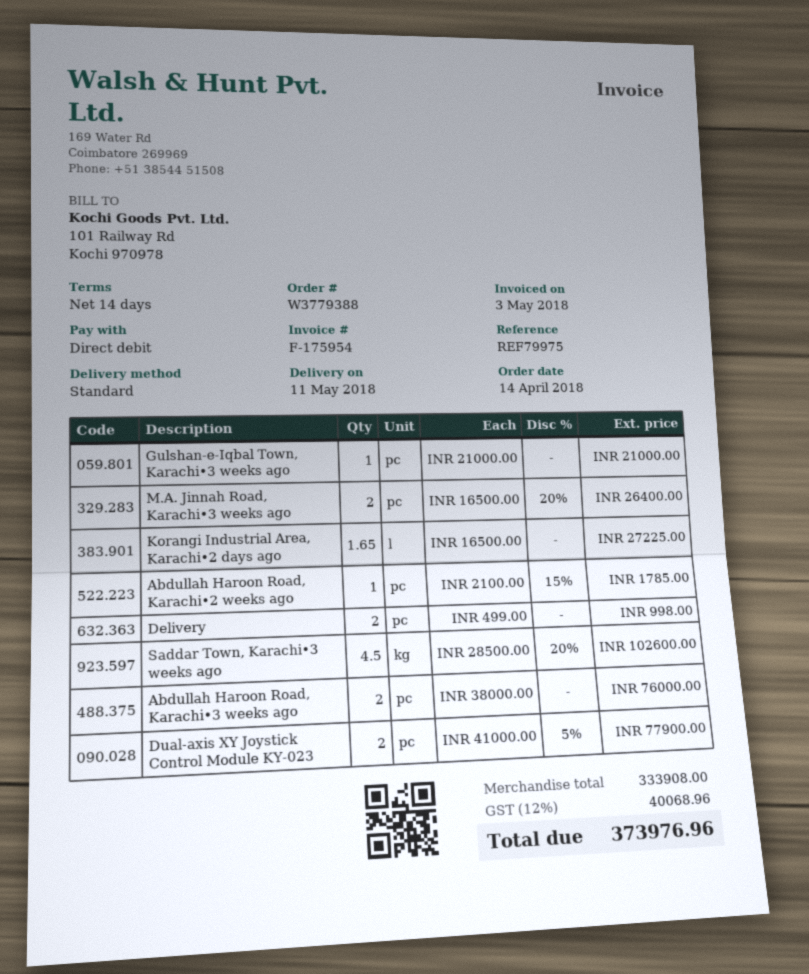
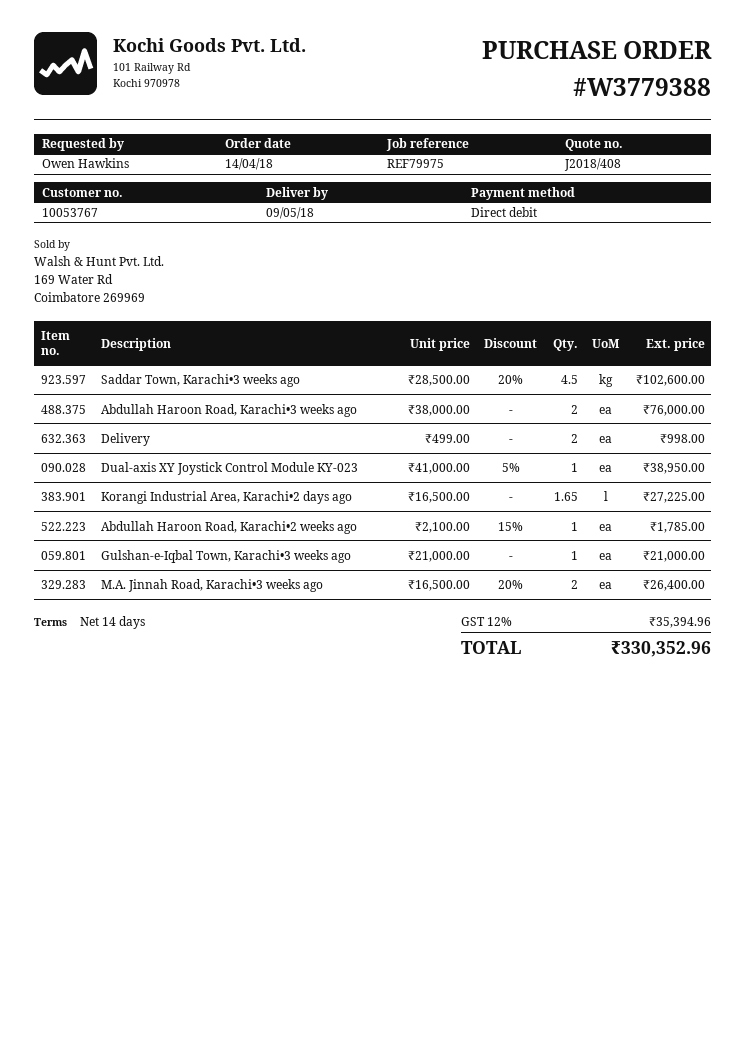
delivery date: 2018-05-11 -> 2018-05-09
Dual-axis XY Joystick Control Module KY-023: 2 x 41000.00 - 5% = 77900.00 -> 1 x 41000.00 - 5% = 38950.00
tax: 12% = 40068.96 -> 12% = 35394.96
total: 373976.96 -> 330352.96

